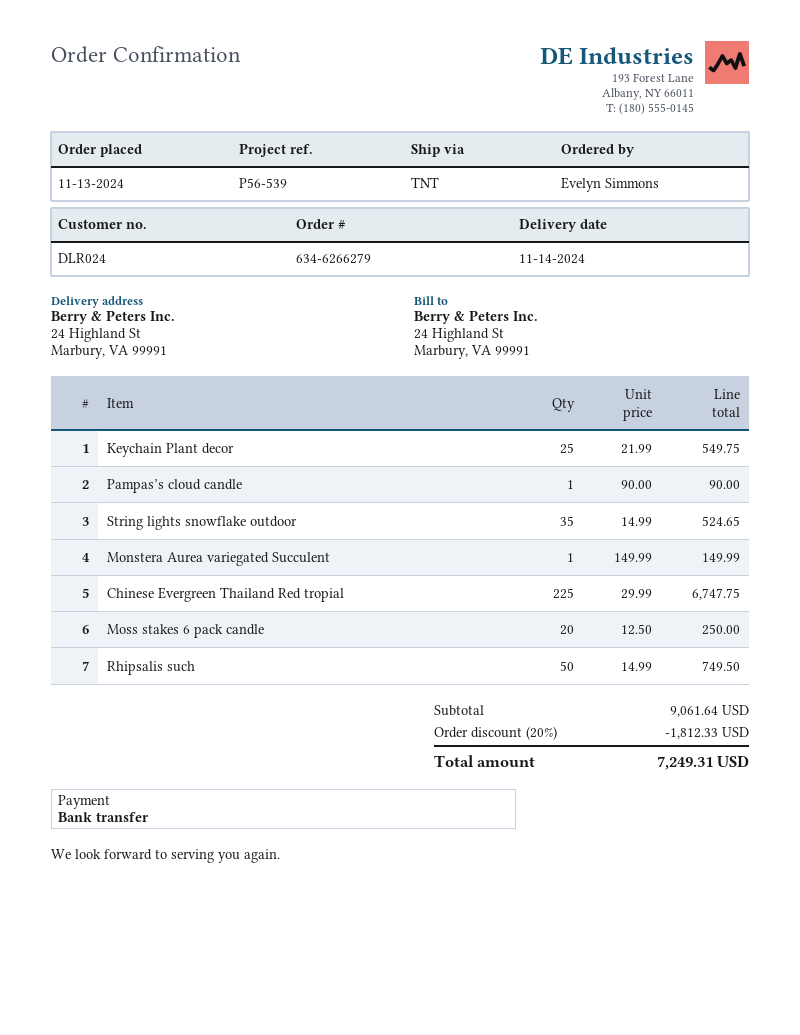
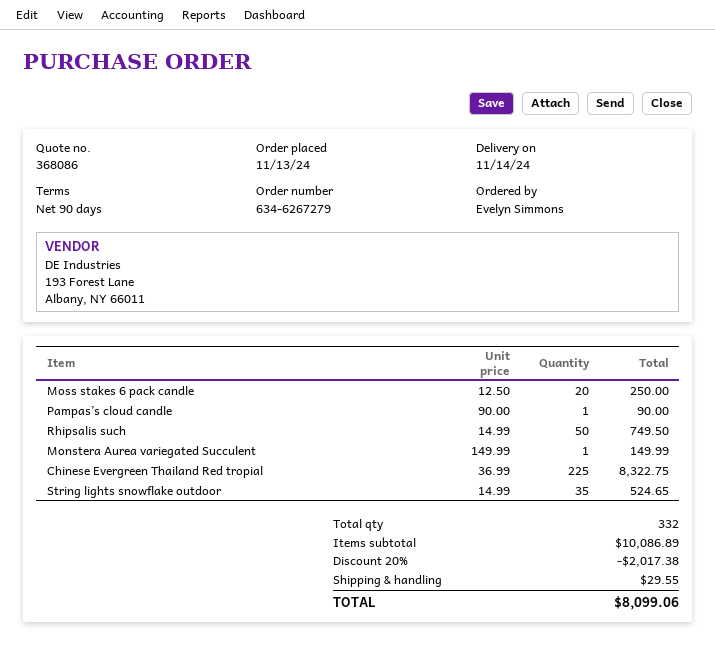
order number: 634-6266279 -> 634-6267279
Keychain Plant decor: 25 x 21.99 = 549.75 -> none
Chinese Evergreen Thailand Red tropial: 225 x 29.99 = 6747.75 -> 225 x 36.99 = 8322.75
subtotal: 9061.64 -> 10086.89
discount: 20% = 1812.33 -> 20% = 2017.38
shipping: none -> 29.55
total: 7249.31 -> 8099.06

